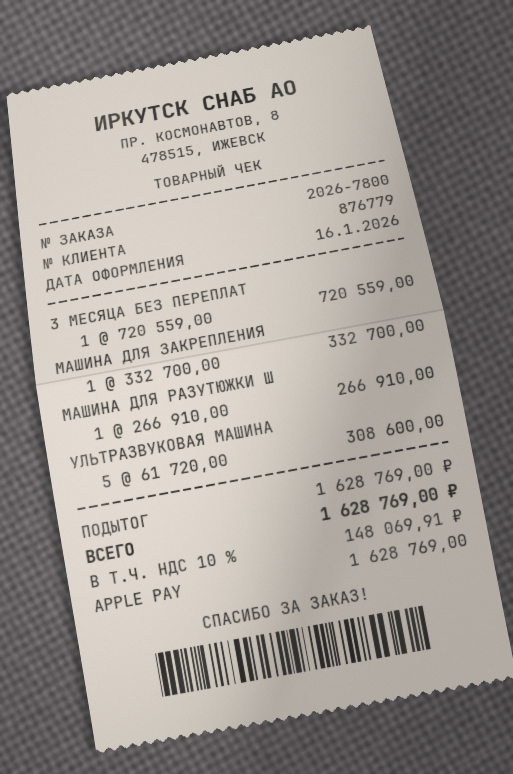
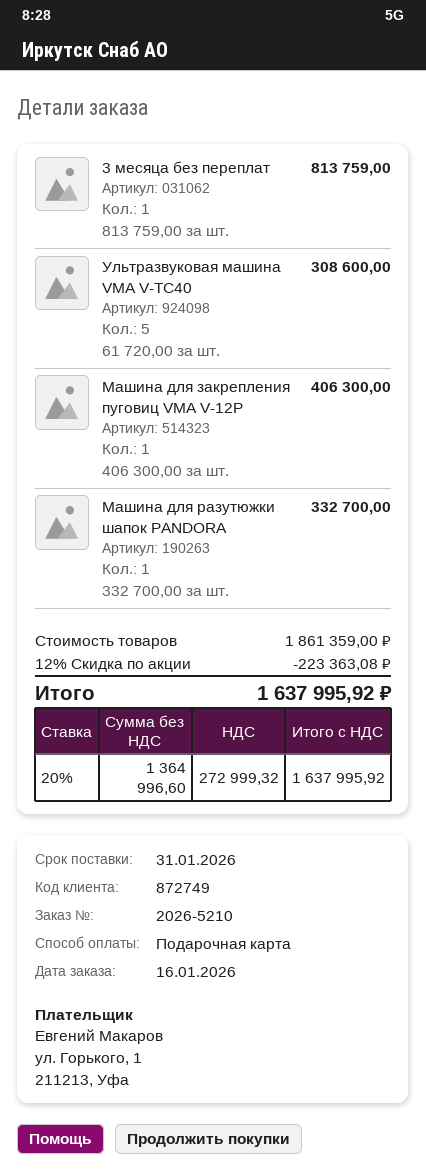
order number: 2026-7800 -> 2026-5210
customer number: 876779 -> 872749
payment method: Apple Pay -> gift card
3 МЕСЯЦА БЕЗ ПЕРЕПЛАТ: 1 x 720559.00 = 720559.00 -> 1 x 813759.00 = 813759.00
МАШИНА ДЛЯ ЗАКРЕПЛЕНИЯ: 1 x 332700.00 = 332700.00 -> 1 x 406300.00 = 406300.00
МАШИНА ДЛЯ РАЗУТЮЖКИ Ш: 1 x 266910.00 = 266910.00 -> 1 x 332700.00 = 332700.00
subtotal: 1628769.00 -> 1861359.00
discount: none -> 12% = 223363.08
tax: 10% = 148069.91 -> 20% = 272999.32
total: 1628769.00 -> 1637995.92

